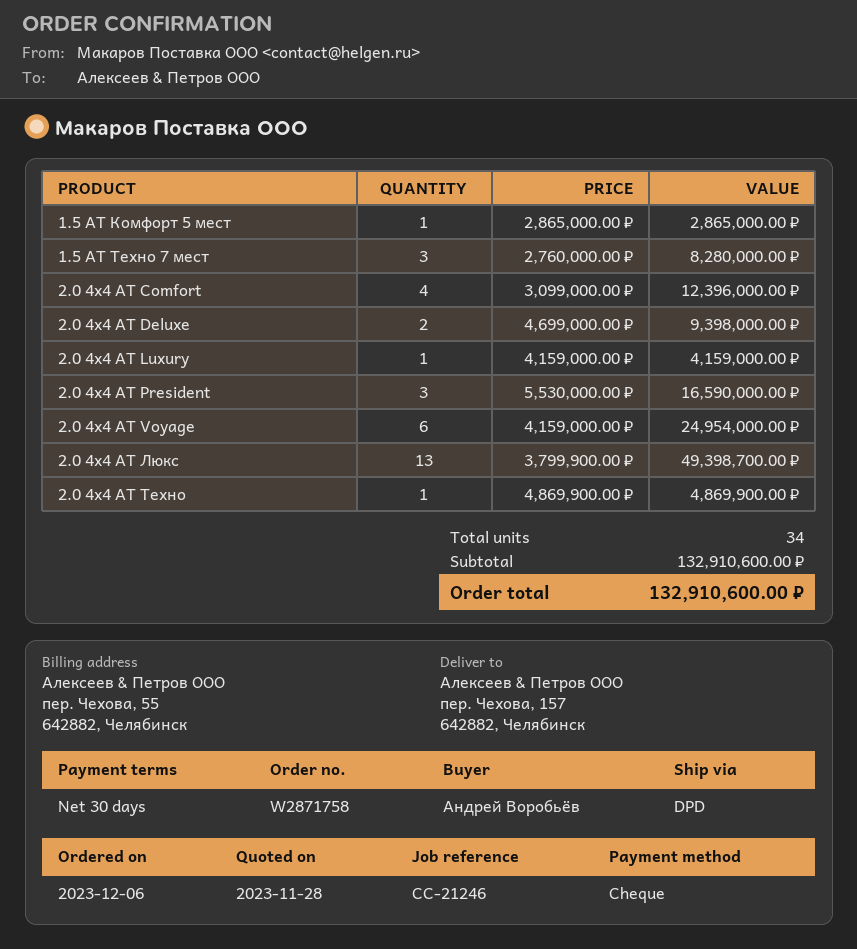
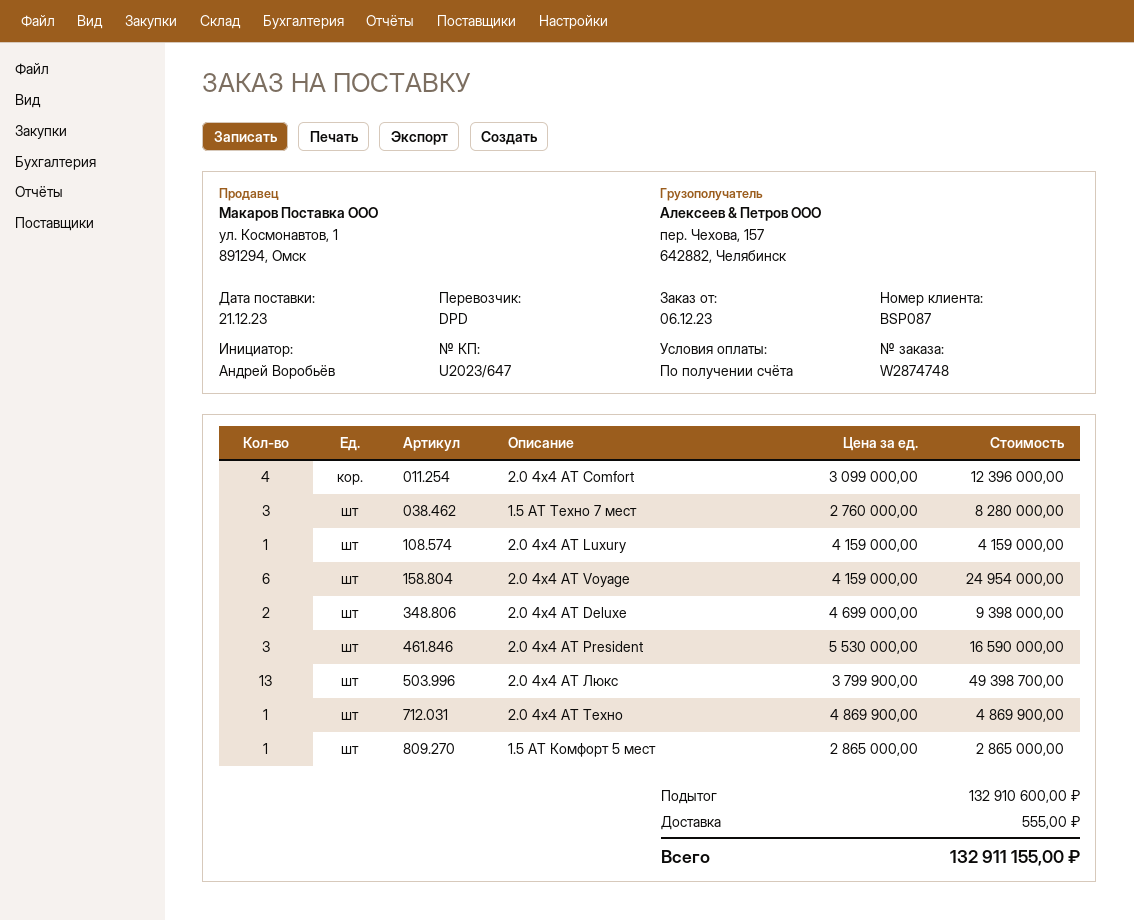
order number: W2871758 -> W2874748
payment terms: 30 days -> on receipt
shipping: none -> 555.00
total: 132910600.00 -> 132911155.00

